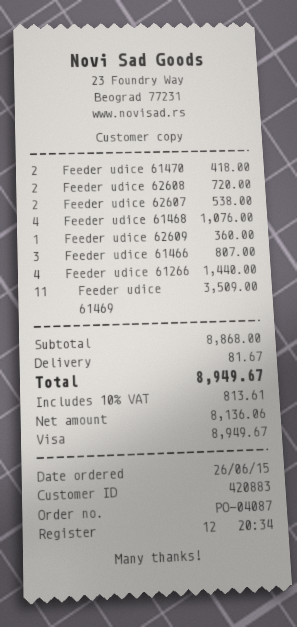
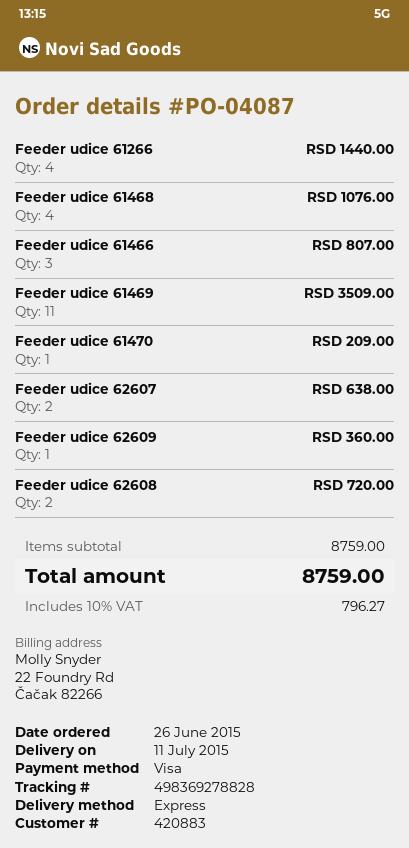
Feeder udice 61470: 2 for 418.00 -> 1 for 209.00
Feeder udice 62607: 2 for 538.00 -> 2 for 638.00
subtotal: 8868.00 -> 8759.00
shipping: 81.67 -> none
tax: 10% = 813.61 -> 10% = 796.27
total: 8949.67 -> 8759.00

